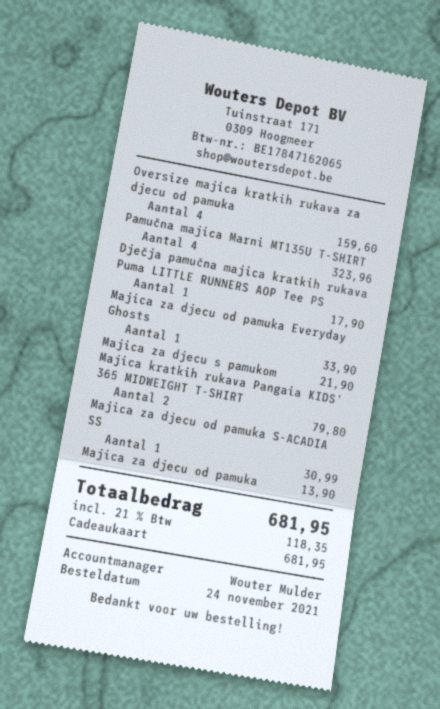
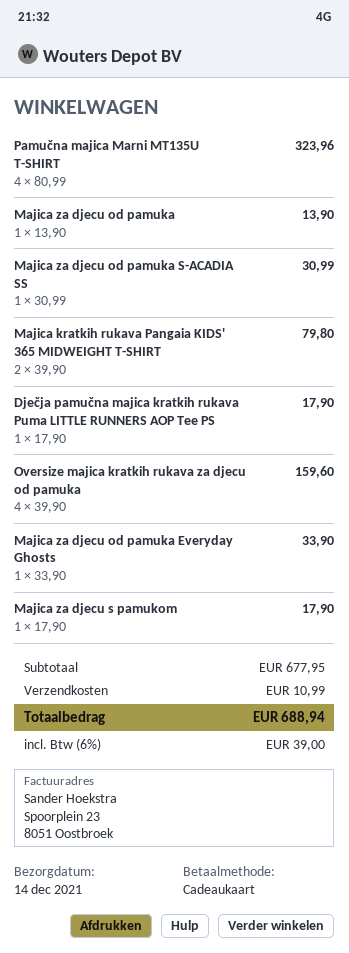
Majica za djecu s pamukom: 1 for 21.90 -> 1 for 17.90
shipping: none -> 10.99
tax: 21% = 118.35 -> 6% = 39.00
total: 681.95 -> 688.94

